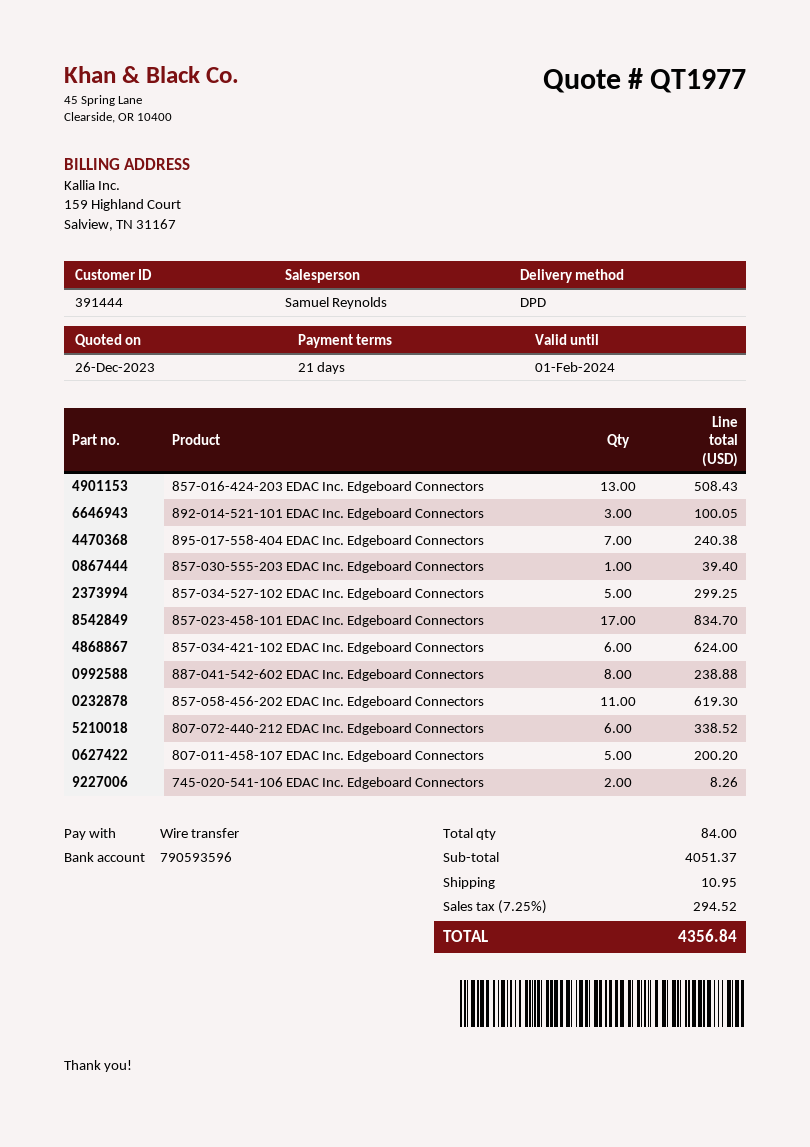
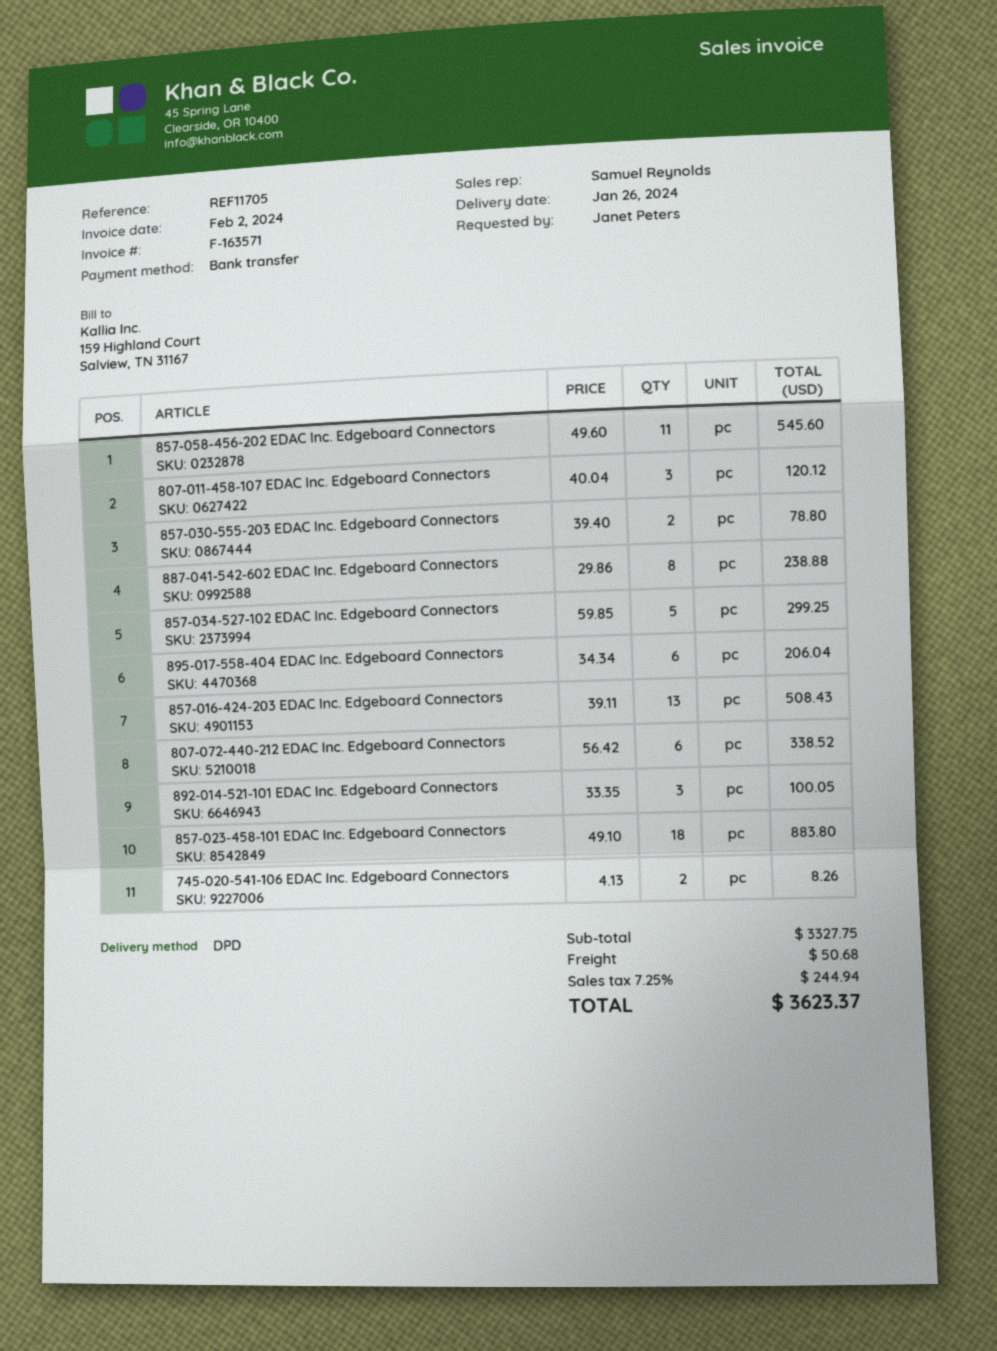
895-017-558-404 EDAC Inc. Edgeboard Connectors: 7 for 240.38 -> 6 for 206.04
857-030-555-203 EDAC Inc. Edgeboard Connectors: 1 for 39.40 -> 2 for 78.80
857-023-458-101 EDAC Inc. Edgeboard Connectors: 17 for 834.70 -> 18 for 883.80
857-034-421-102 EDAC Inc. Edgeboard Connectors: 6 for 624.00 -> none
857-058-456-202 EDAC Inc. Edgeboard Connectors: 11 for 619.30 -> 11 for 545.60
807-011-458-107 EDAC Inc. Edgeboard Connectors: 5 for 200.20 -> 3 for 120.12
subtotal: 4051.37 -> 3327.75
shipping: 10.95 -> 50.68
tax: 7.25% = 294.52 -> 7.25% = 244.94
total: 4356.84 -> 3623.37

